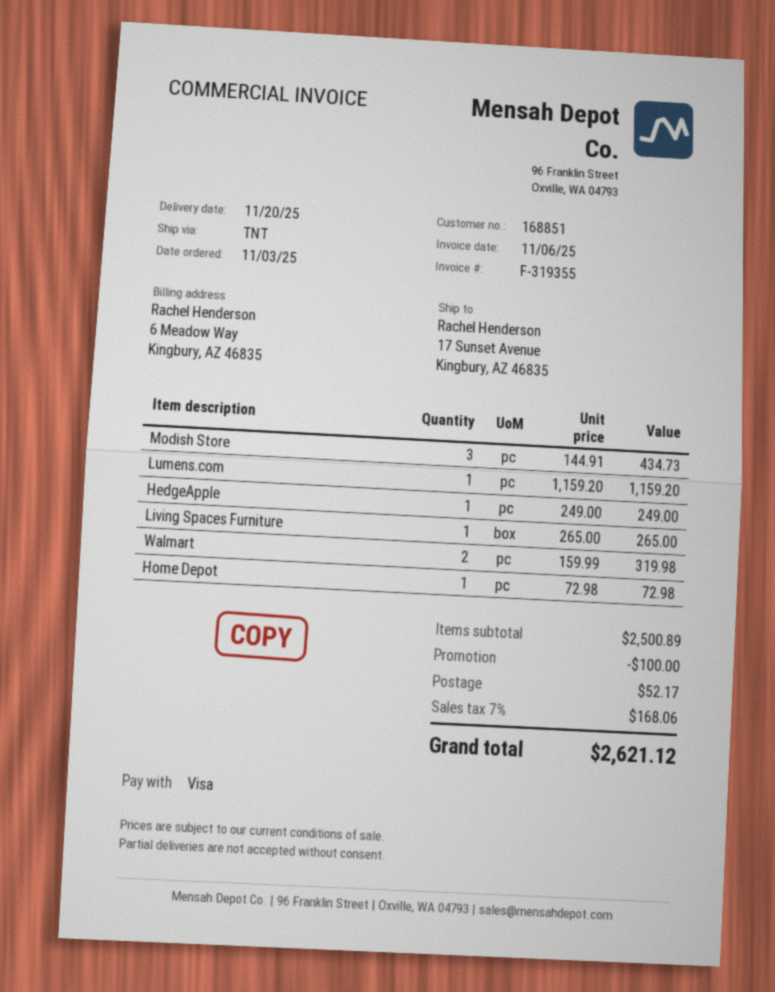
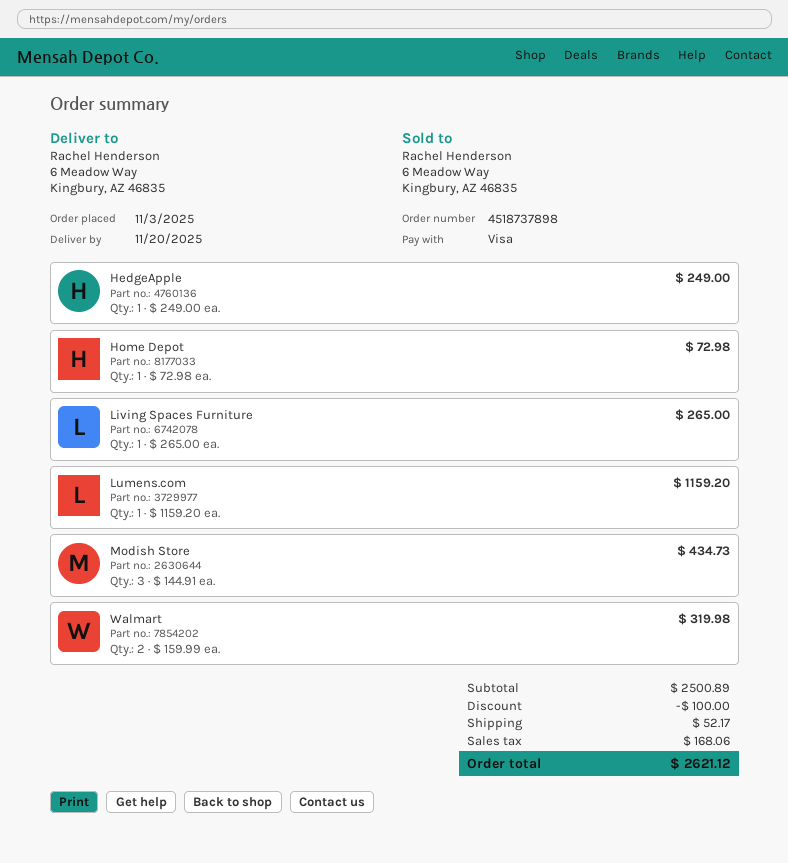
ship to: 17 Sunset Avenue, Kingbury, AZ 46835 -> 6 Meadow Way, Kingbury, AZ 46835

